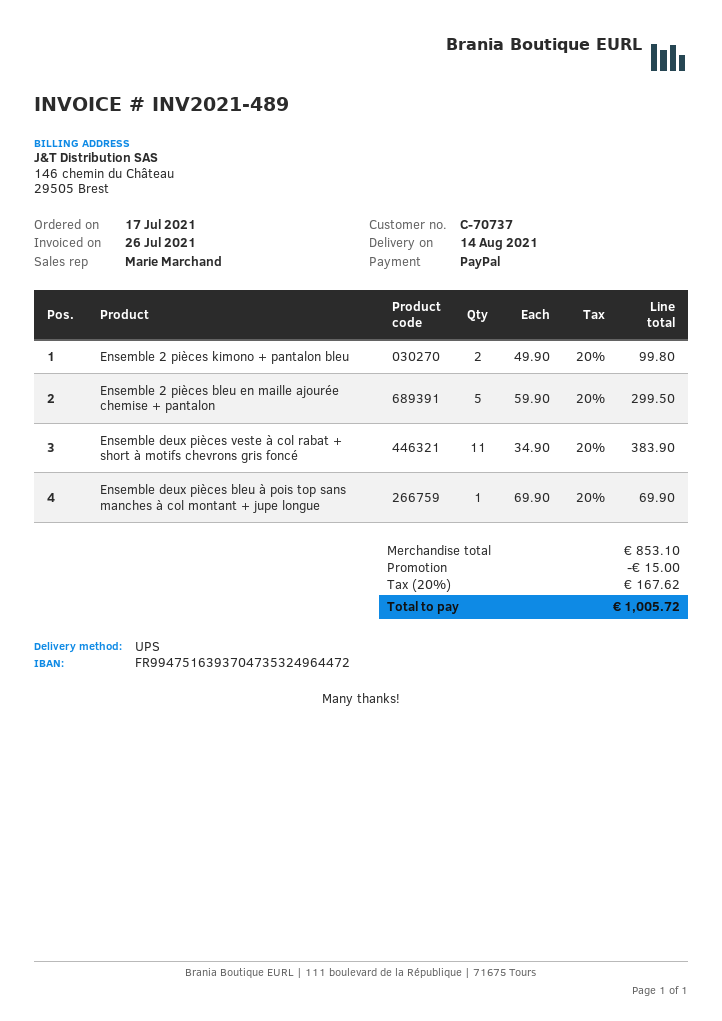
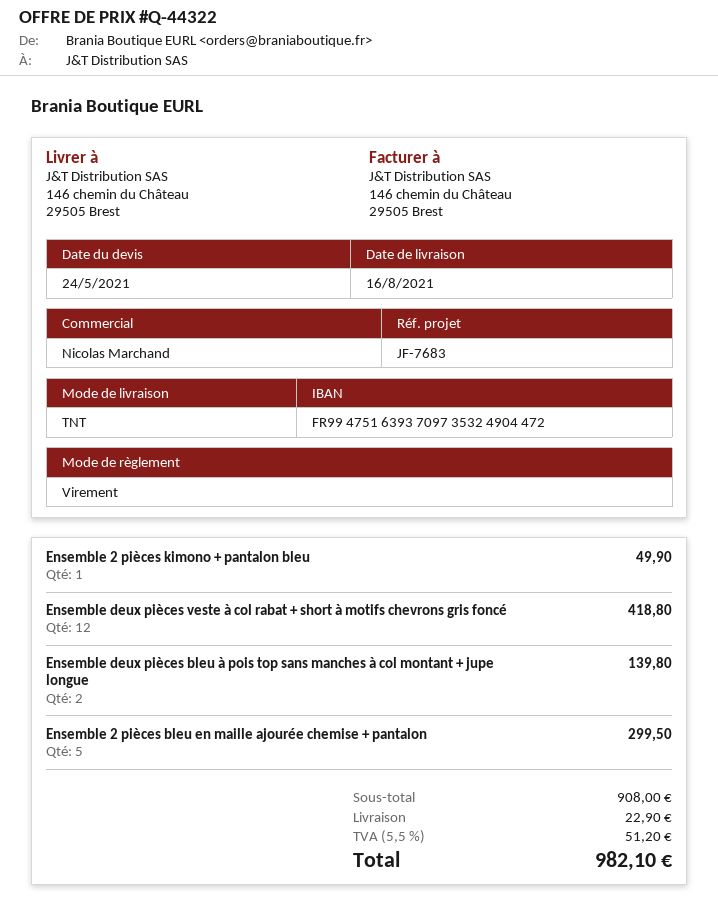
delivery date: 2021-08-14 -> 2021-08-16
sales rep: Marie Marchand -> Nicolas Marchand
payment method: PayPal -> bank transfer
bank account: FR9947516393704735324964472 -> FR9947516393709735324904472
shipping method: UPS -> TNT
Ensemble 2 pièces kimono + pantalon bleu: 2 for 99.80 -> 1 for 49.90
Ensemble deux pièces veste à col rabat + short à motifs chevrons gris foncé: 11 for 383.90 -> 12 for 418.80
Ensemble deux pièces bleu à pois top sans manches à col montant + jupe longue: 1 for 69.90 -> 2 for 139.80
subtotal: 853.10 -> 908.00
discount: 15.00 -> none
shipping: none -> 22.90
tax: 20% = 167.62 -> 5.5% = 51.20
total: 1005.72 -> 982.10

